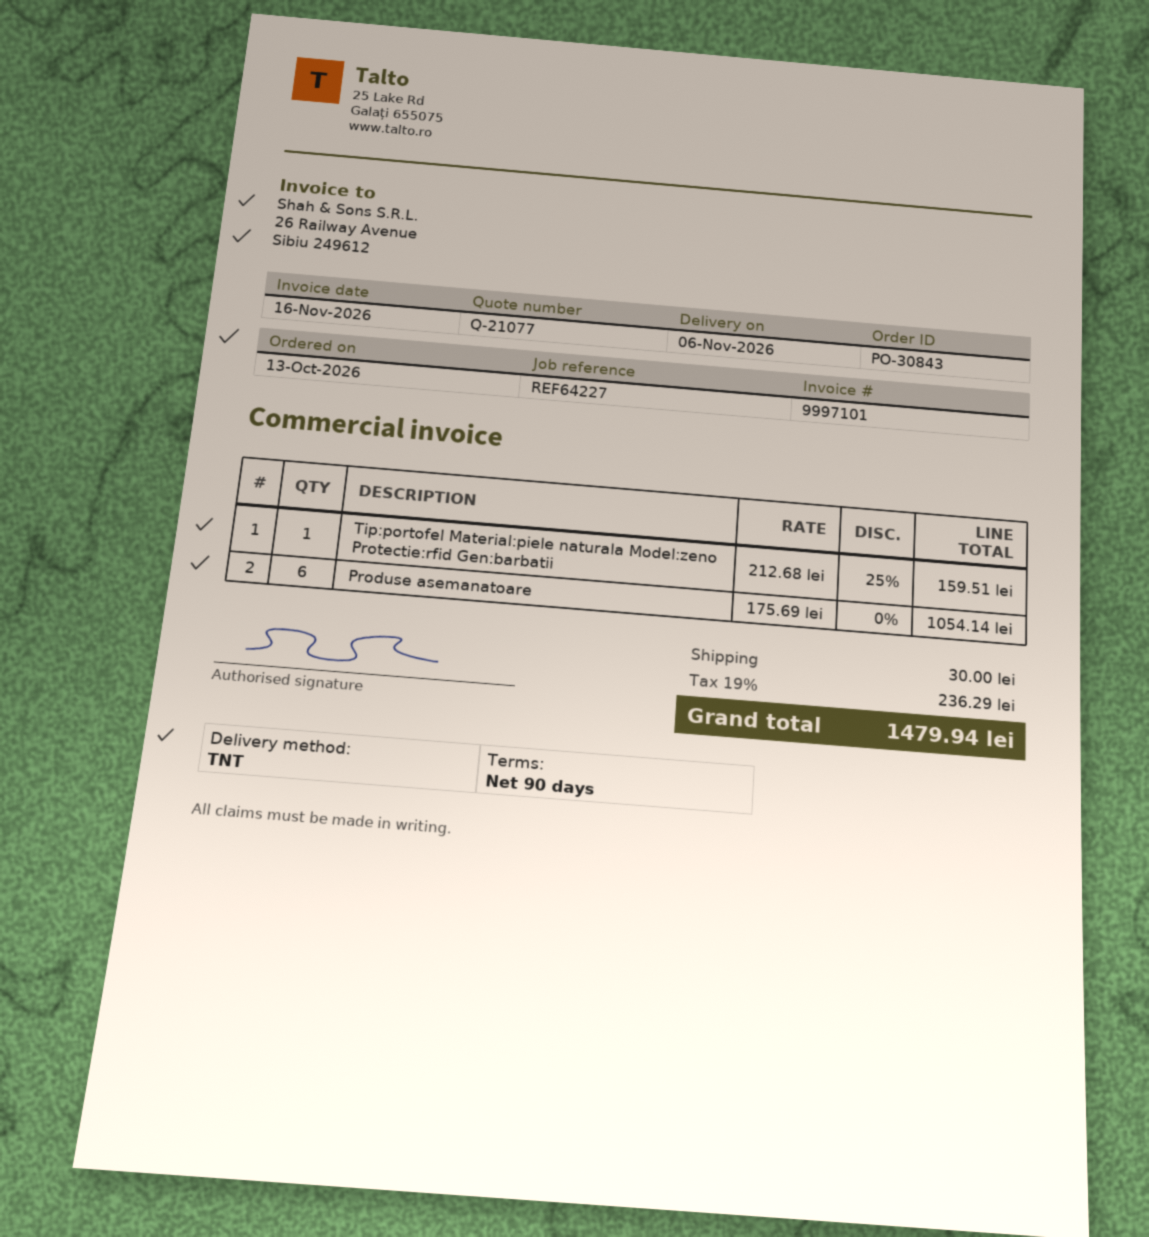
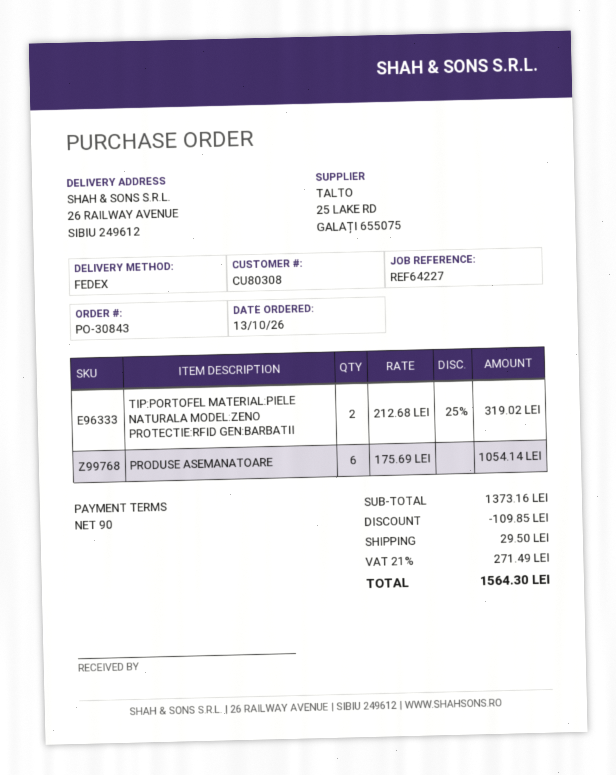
shipping method: TNT -> FedEx
Tip:portofel Material:piele naturala Model:zeno Protectie:rfid Gen:barbatii: 1 x 212.68 - 25% = 159.51 -> 2 x 212.68 - 25% = 319.02
discount: none -> 109.85
shipping: 30.00 -> 29.50
tax: 19% = 236.29 -> 21% = 271.49
total: 1479.94 -> 1564.30

